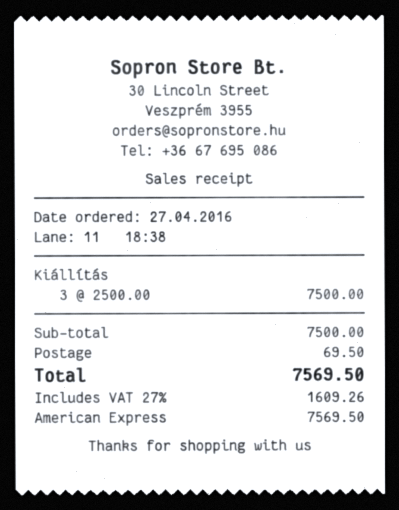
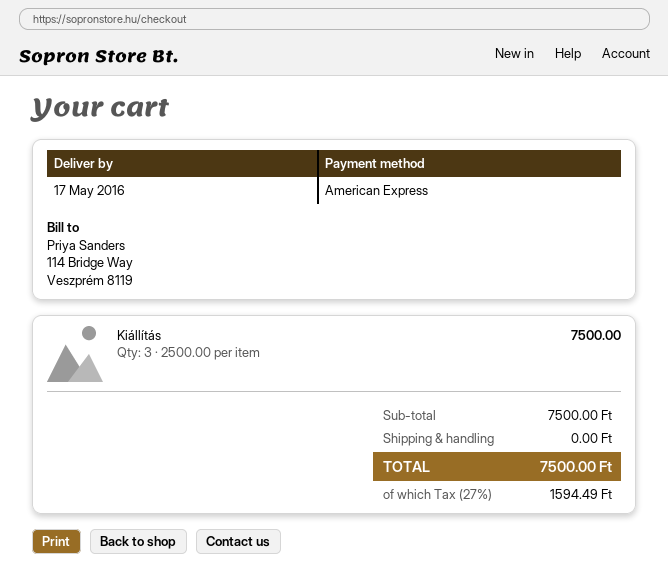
shipping: 69.50 -> 0.00
tax: 27% = 1609.26 -> 27% = 1594.49
total: 7569.50 -> 7500.00

